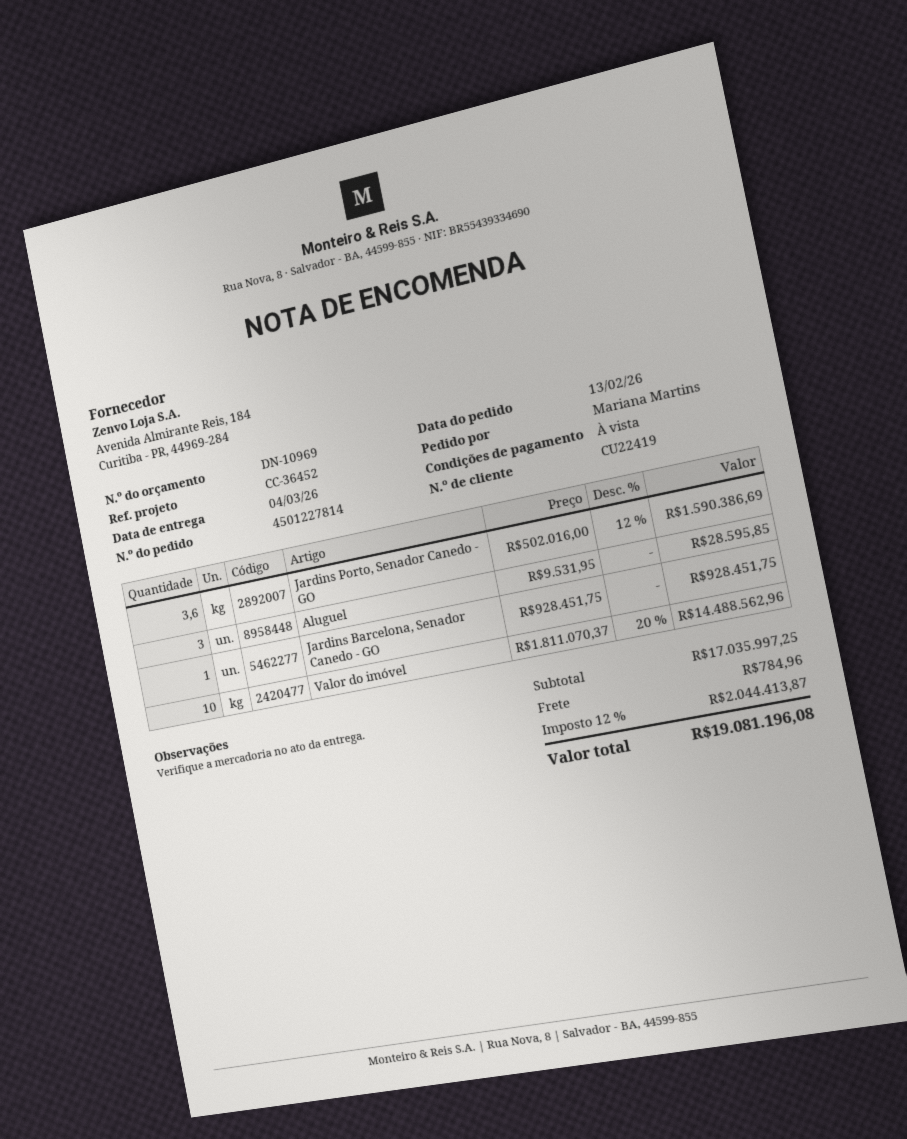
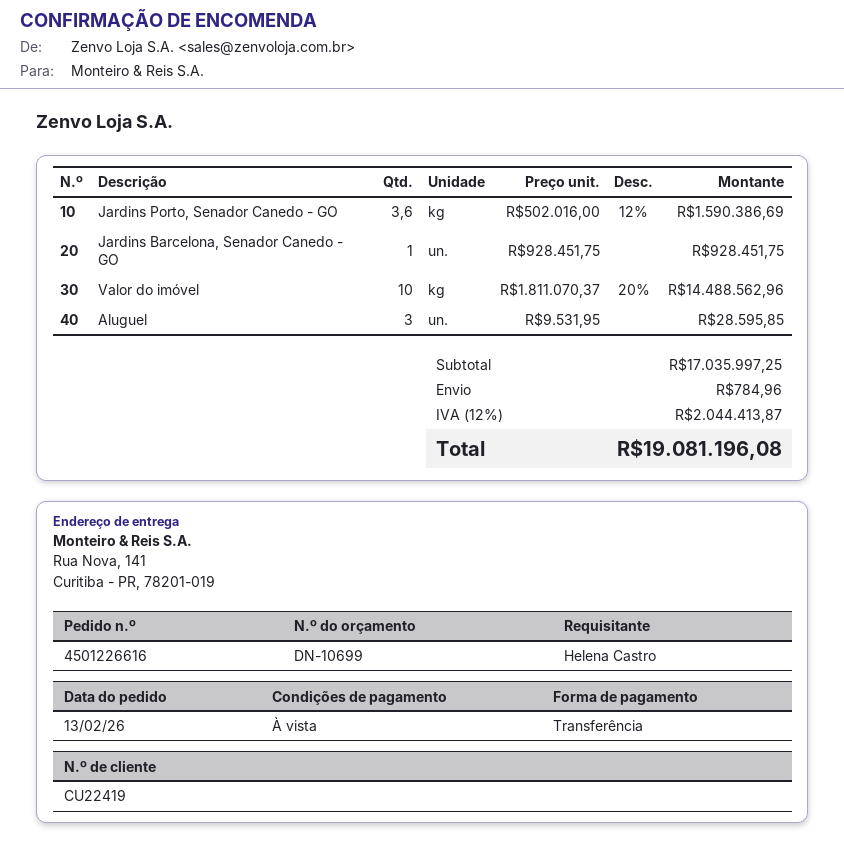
quote number: DN-10969 -> DN-10699
order number: 4501227814 -> 4501226616
ordered by: Mariana Martins -> Helena Castro

